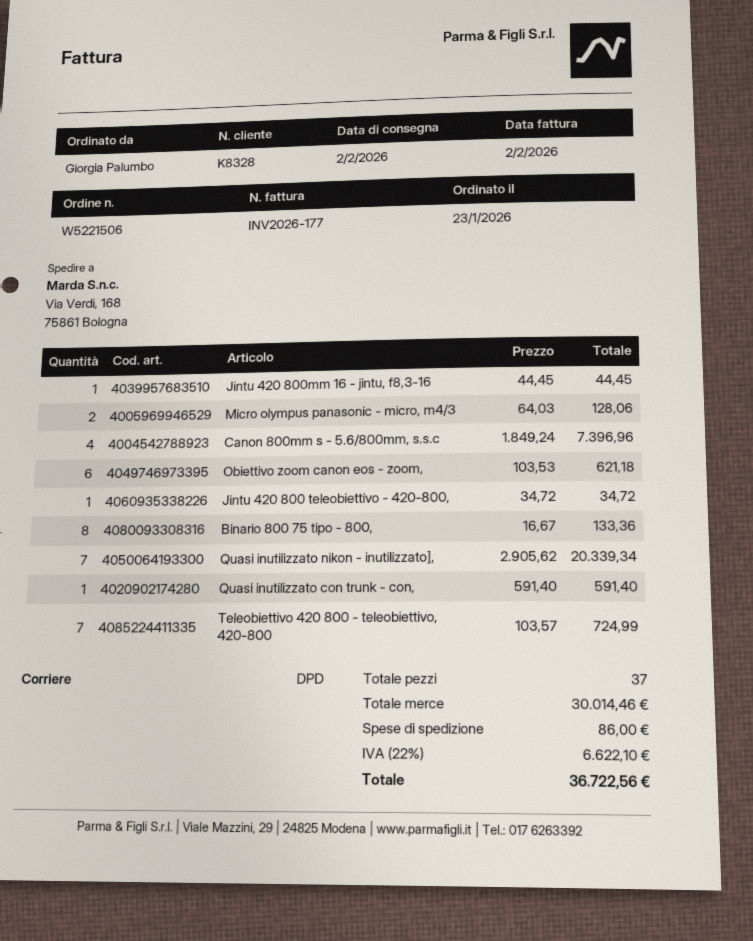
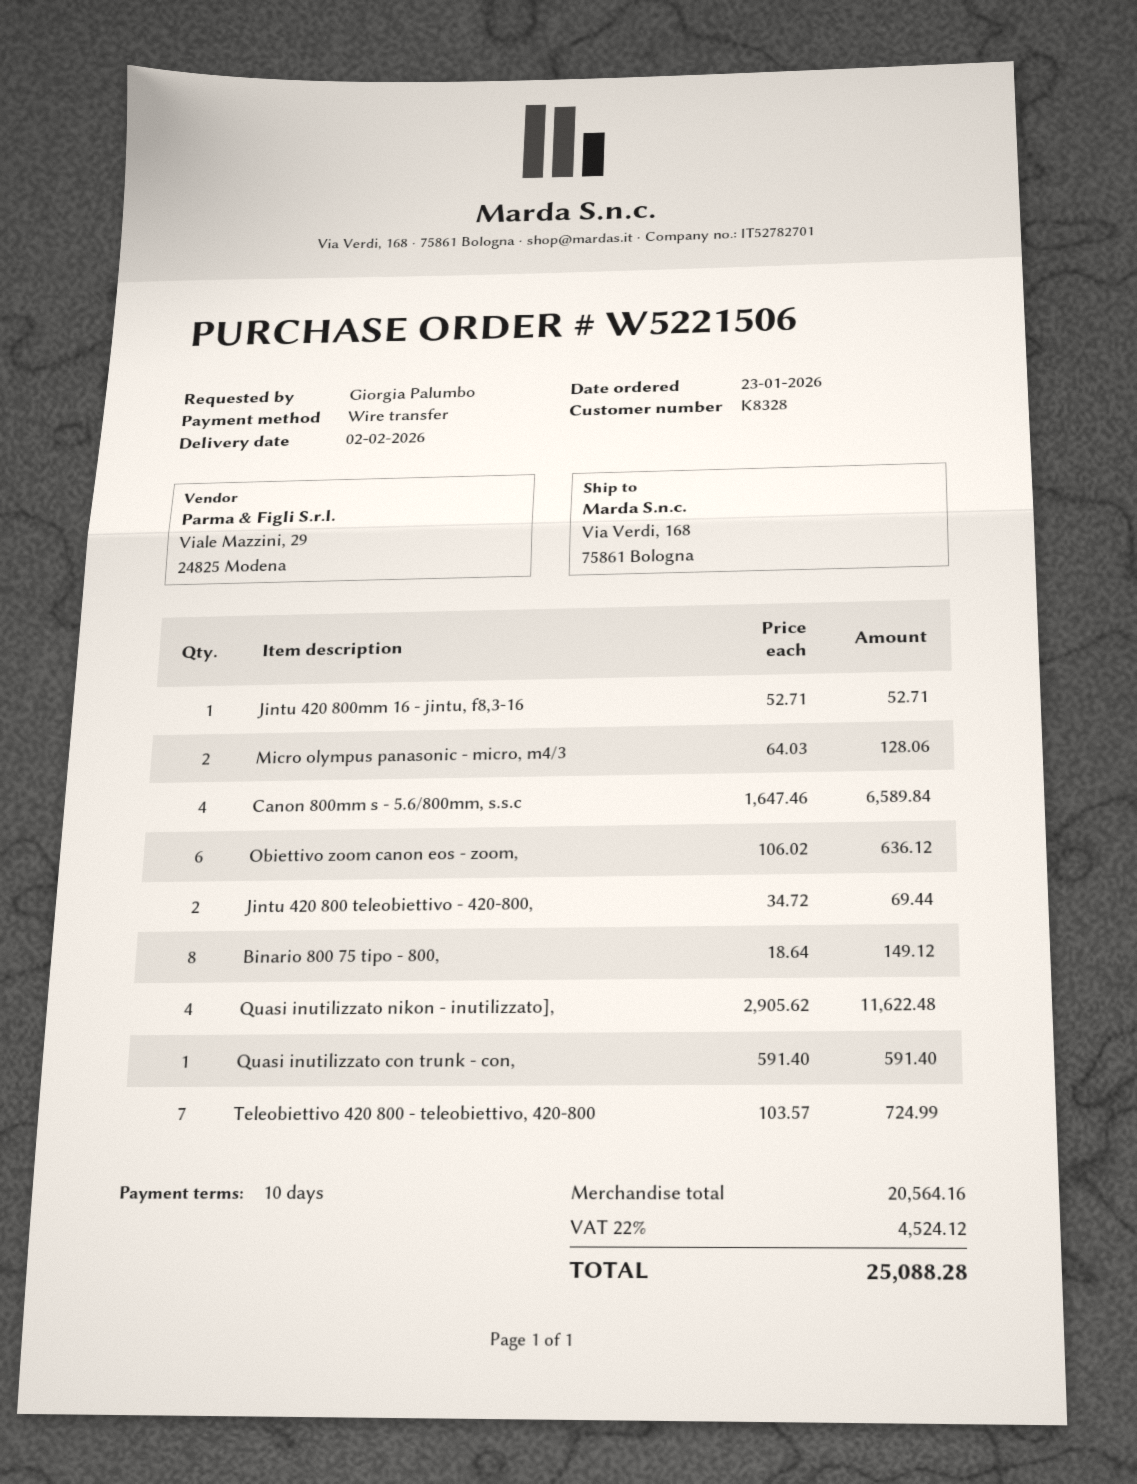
Jintu 420 800mm 16 - jintu, f8,3-16: 1 x 44.45 = 44.45 -> 1 x 52.71 = 52.71
Canon 800mm s - 5.6/800mm, s.s.c: 4 x 1849.24 = 7396.96 -> 4 x 1647.46 = 6589.84
Obiettivo zoom canon eos - zoom,: 6 x 103.53 = 621.18 -> 6 x 106.02 = 636.12
Jintu 420 800 teleobiettivo - 420-800,: 1 x 34.72 = 34.72 -> 2 x 34.72 = 69.44
Binario 800 75 tipo - 800,: 8 x 16.67 = 133.36 -> 8 x 18.64 = 149.12
Quasi inutilizzato nikon - inutilizzato],: 7 x 2905.62 = 20339.34 -> 4 x 2905.62 = 11622.48
subtotal: 30014.46 -> 20564.16
shipping: 86.00 -> none
tax: 22% = 6622.10 -> 22% = 4524.12
total: 36722.56 -> 25088.28

